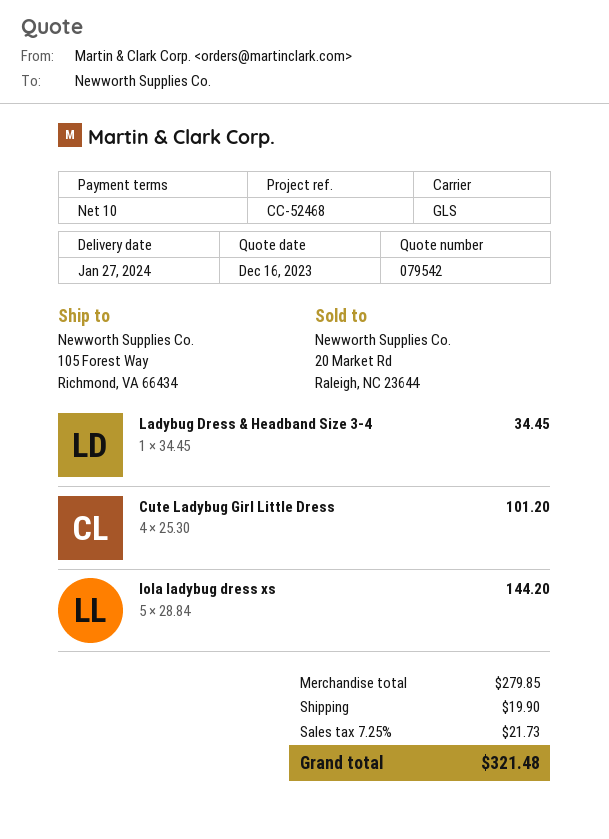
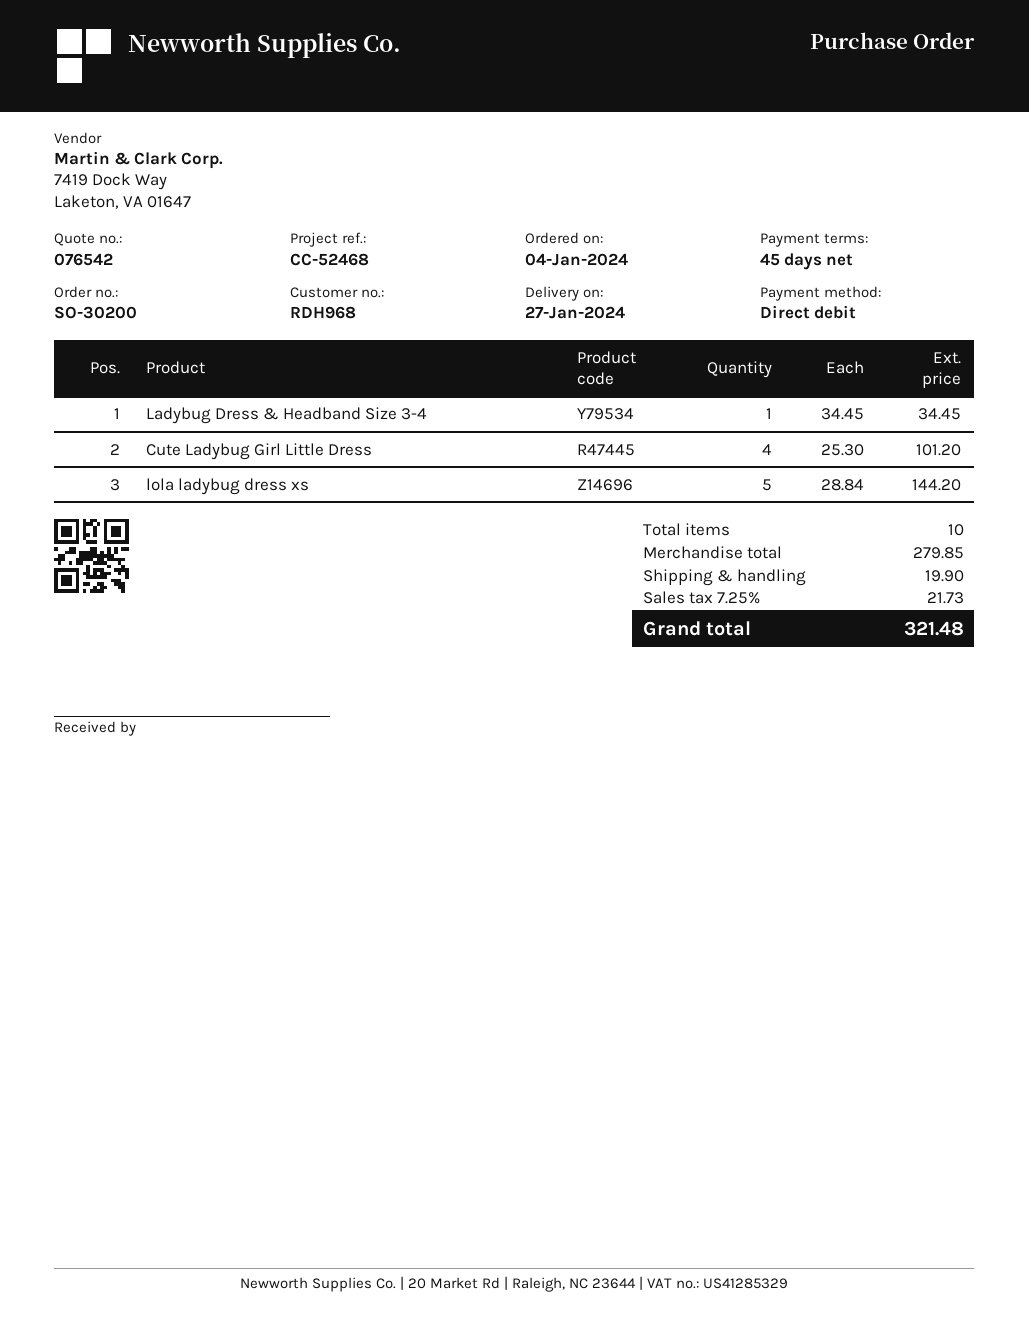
quote number: 079542 -> 076542
payment terms: 10 days -> 45 days

